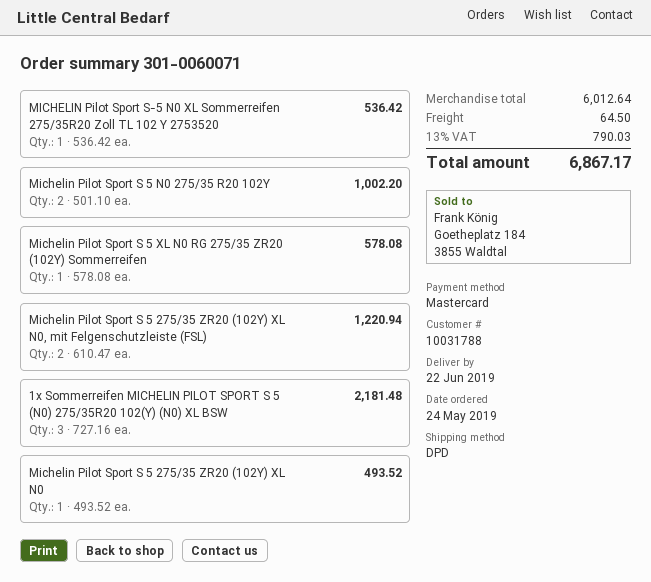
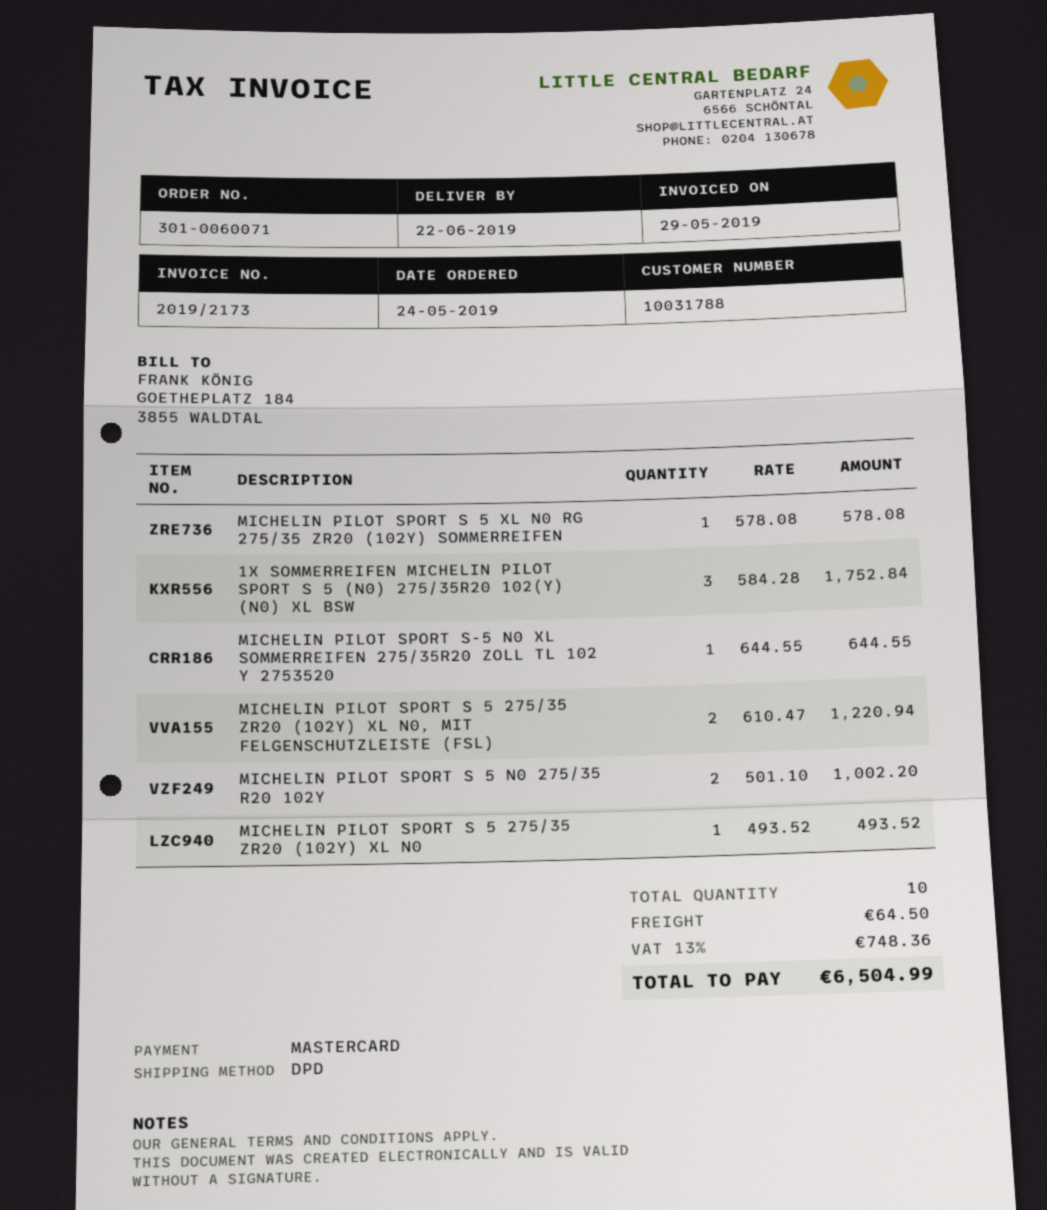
MICHELIN Pilot Sport S-5 N0 XL Sommerreifen 275/35R20 Zoll TL 102 Y 2753520: 1 x 536.42 = 536.42 -> 1 x 644.55 = 644.55
1x Sommerreifen MICHELIN PILOT SPORT S 5 (N0) 275/35R20 102(Y) (N0) XL BSW: 3 x 727.16 = 2181.48 -> 3 x 584.28 = 1752.84
tax: 13% = 790.03 -> 13% = 748.36
total: 6867.17 -> 6504.99

